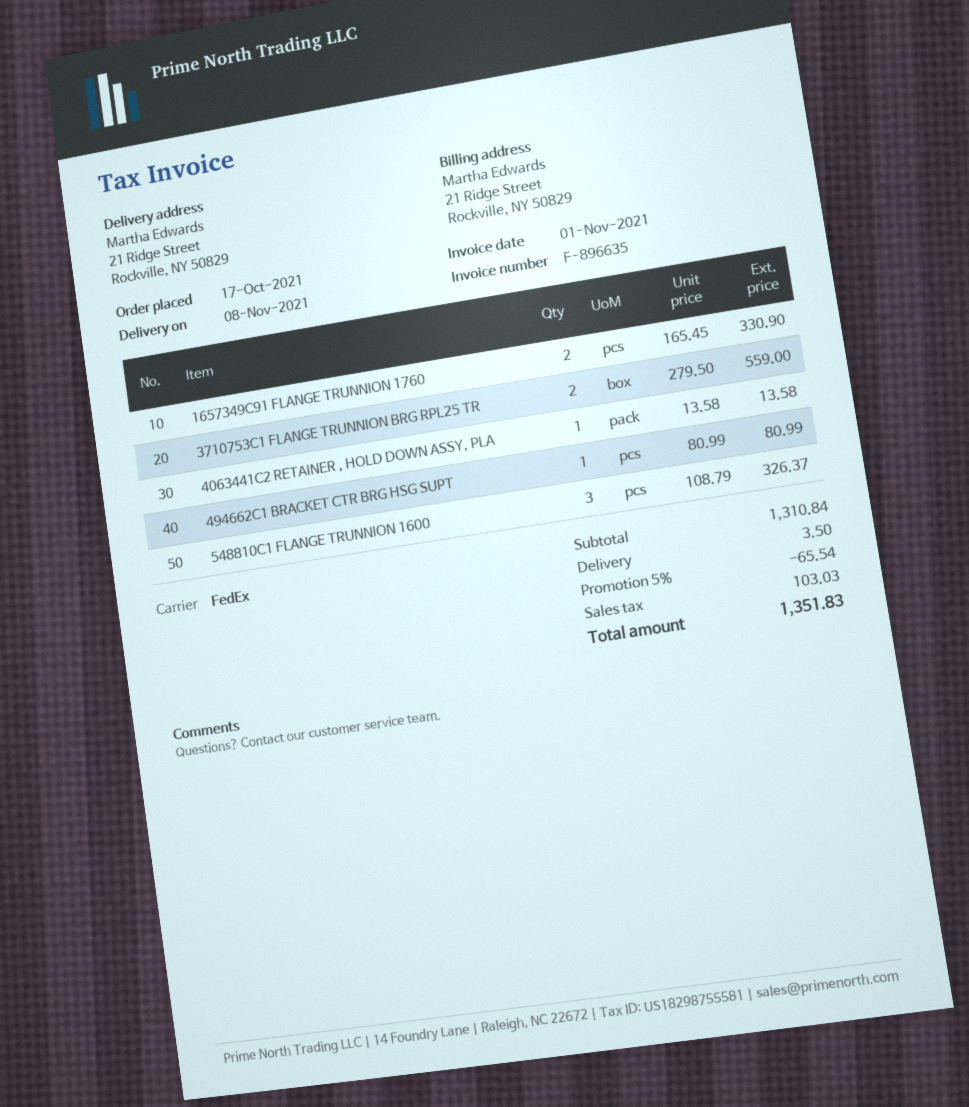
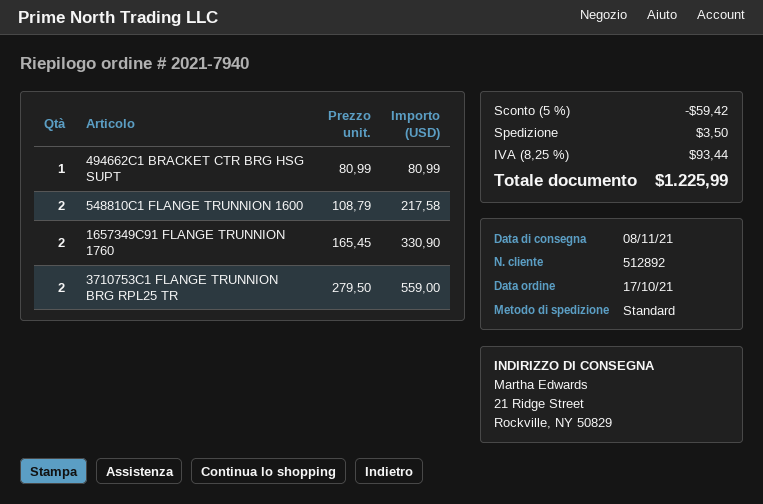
shipping method: FedEx -> standard
4063441C2 RETAINER , HOLD DOWN ASSY, PLA: 1 x 13.58 = 13.58 -> none
548810C1 FLANGE TRUNNION 1600: 3 x 108.79 = 326.37 -> 2 x 108.79 = 217.58
discount: 5% = 65.54 -> 5% = 59.42
tax: 103.03 -> 93.44
total: 1351.83 -> 1225.99

